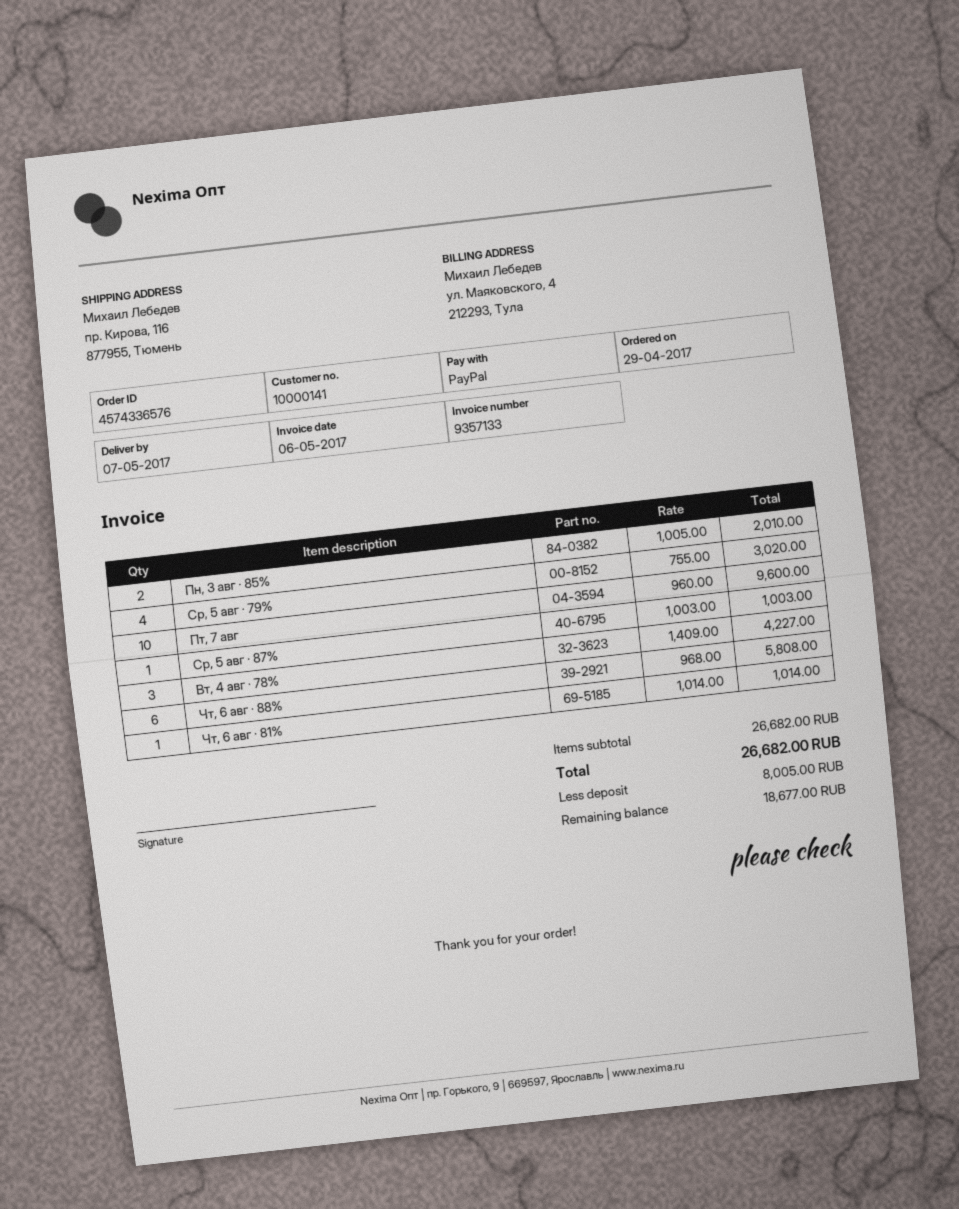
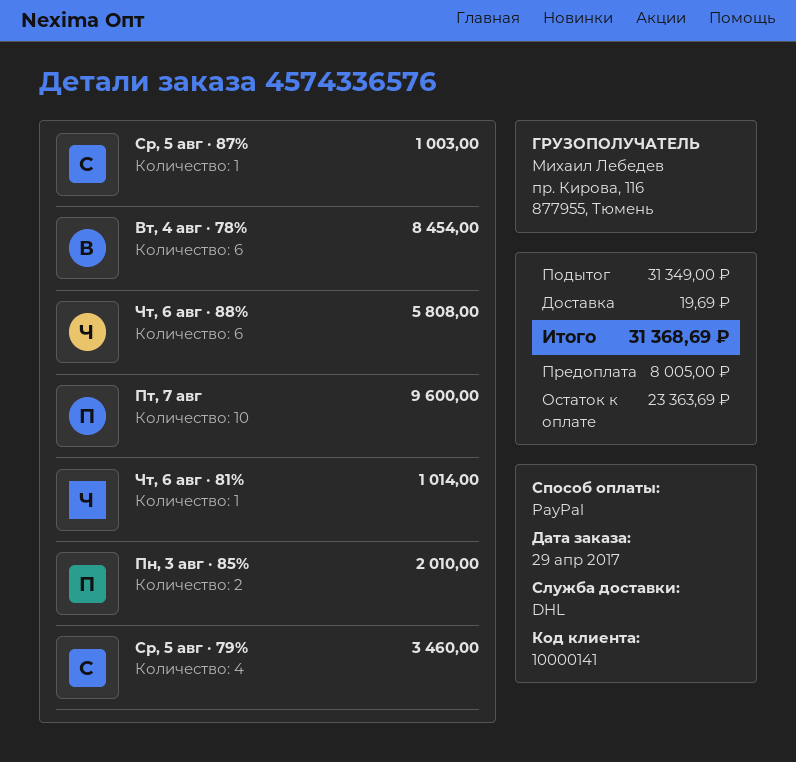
Ср, 5 авг · 79%: 4 for 3020.00 -> 4 for 3460.00
Вт, 4 авг · 78%: 3 for 4227.00 -> 6 for 8454.00
subtotal: 26682.00 -> 31349.00
shipping: none -> 19.69
total: 26682.00 -> 31368.69
balance: 18677.00 -> 23363.69

